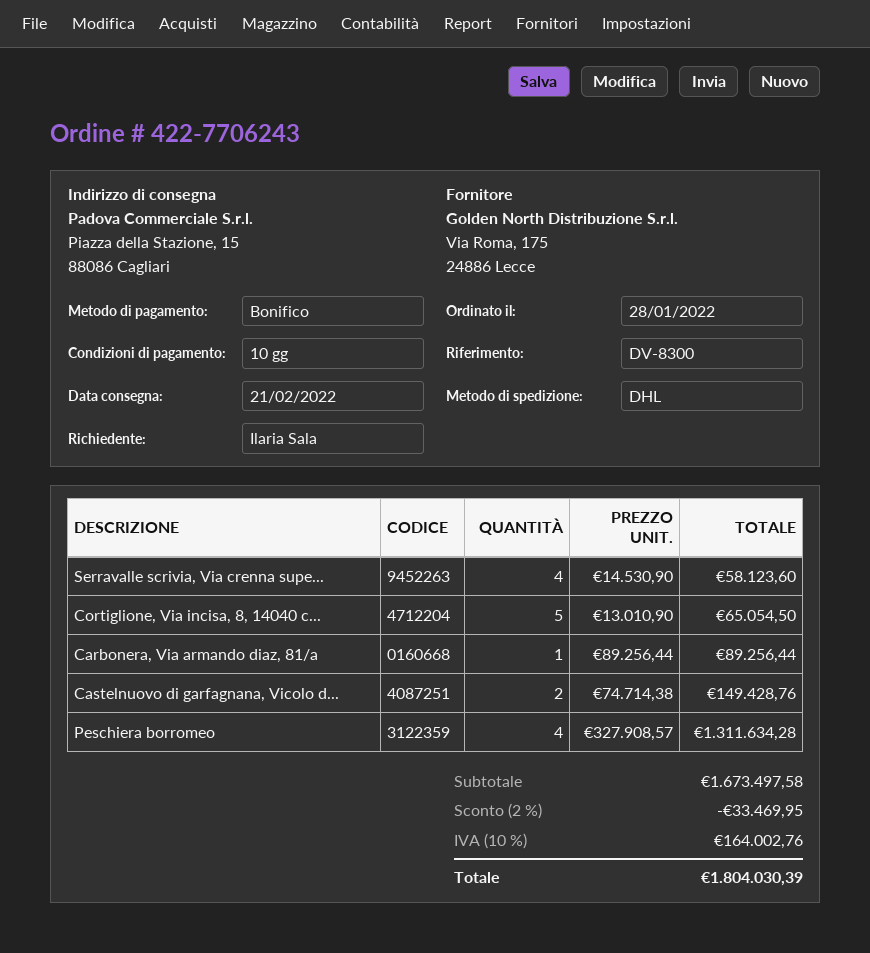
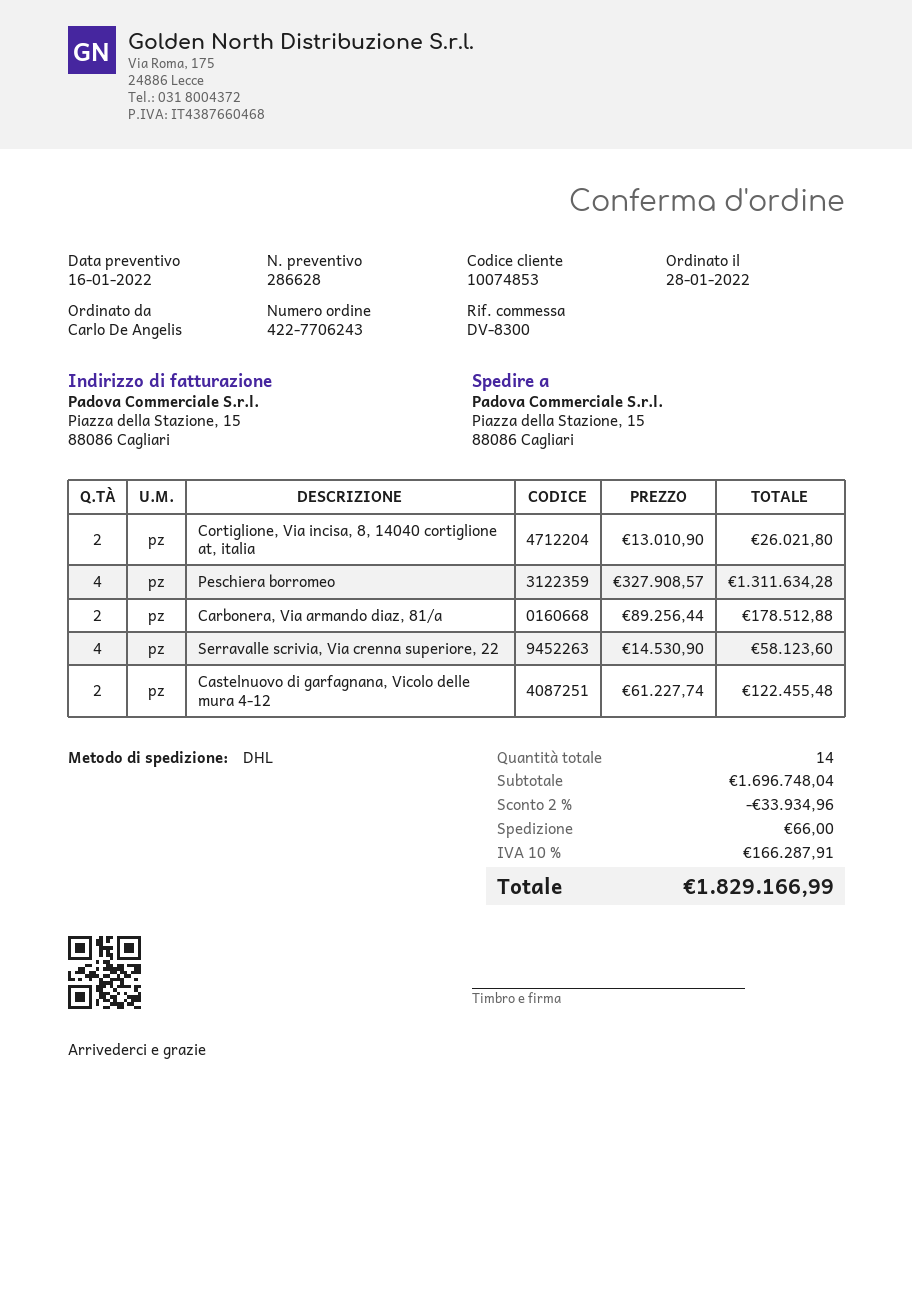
ordered by: Ilaria Sala -> Carlo De Angelis
Cortiglione, Via incisa, 8, 14040 c...: 5 x 13010.90 = 65054.50 -> 2 x 13010.90 = 26021.80
Carbonera, Via armando diaz, 81/a: 1 x 89256.44 = 89256.44 -> 2 x 89256.44 = 178512.88
Castelnuovo di garfagnana, Vicolo d...: 2 x 74714.38 = 149428.76 -> 2 x 61227.74 = 122455.48
subtotal: 1673497.58 -> 1696748.04
discount: 2% = 33469.95 -> 2% = 33934.96
shipping: none -> 66.00
tax: 10% = 164002.76 -> 10% = 166287.91
total: 1804030.39 -> 1829166.99

